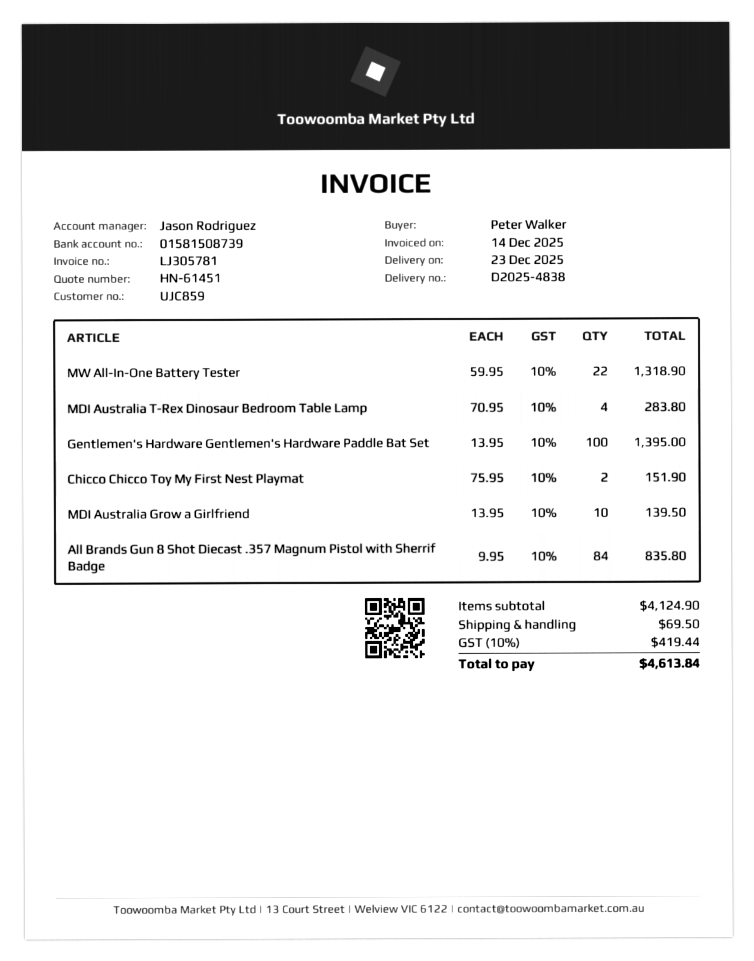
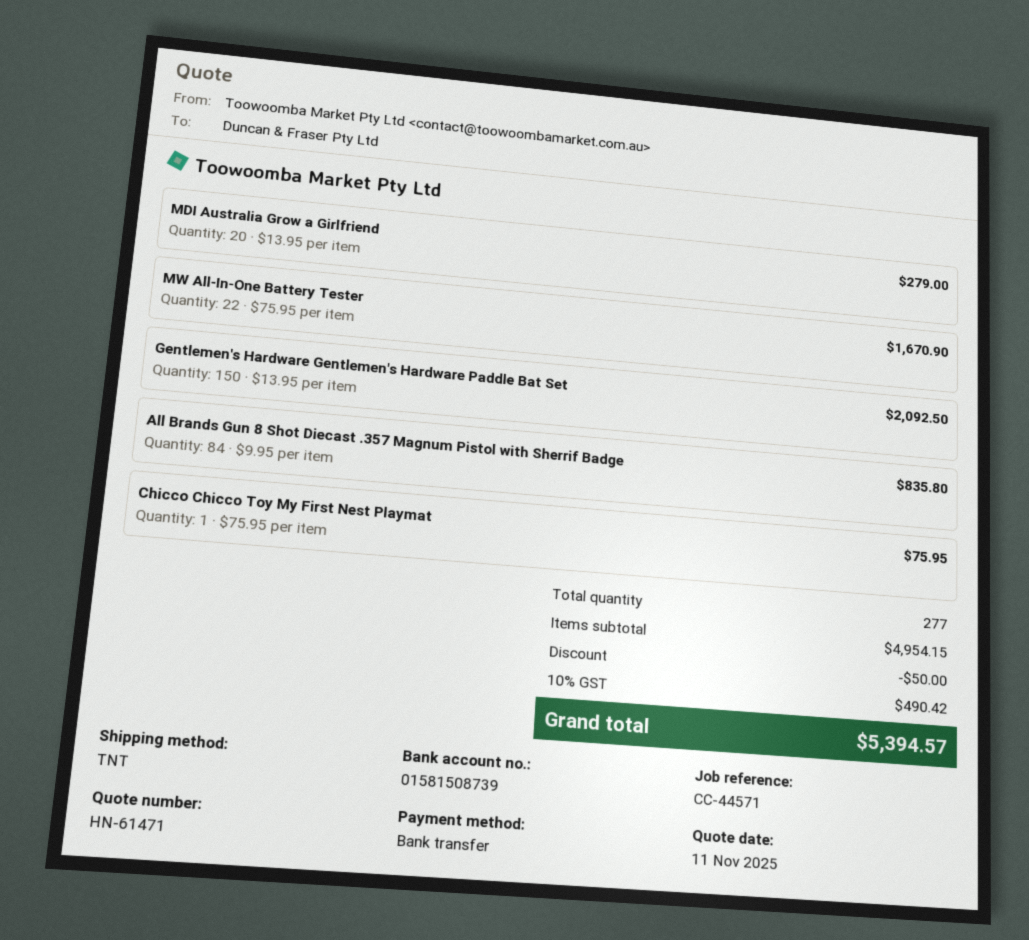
quote number: HN-61451 -> HN-61471
MW All-In-One Battery Tester: 22 x 59.95 = 1318.90 -> 22 x 75.95 = 1670.90
MDI Australia T-Rex Dinosaur Bedroom Table Lamp: 4 x 70.95 = 283.80 -> none
Gentlemen's Hardware Gentlemen's Hardware Paddle Bat Set: 100 x 13.95 = 1395.00 -> 150 x 13.95 = 2092.50
Chicco Chicco Toy My First Nest Playmat: 2 x 75.95 = 151.90 -> 1 x 75.95 = 75.95
MDI Australia Grow a Girlfriend: 10 x 13.95 = 139.50 -> 20 x 13.95 = 279.00
subtotal: 4124.90 -> 4954.15
discount: none -> 50.00
shipping: 69.50 -> none
tax: 10% = 419.44 -> 10% = 490.42
total: 4613.84 -> 5394.57

